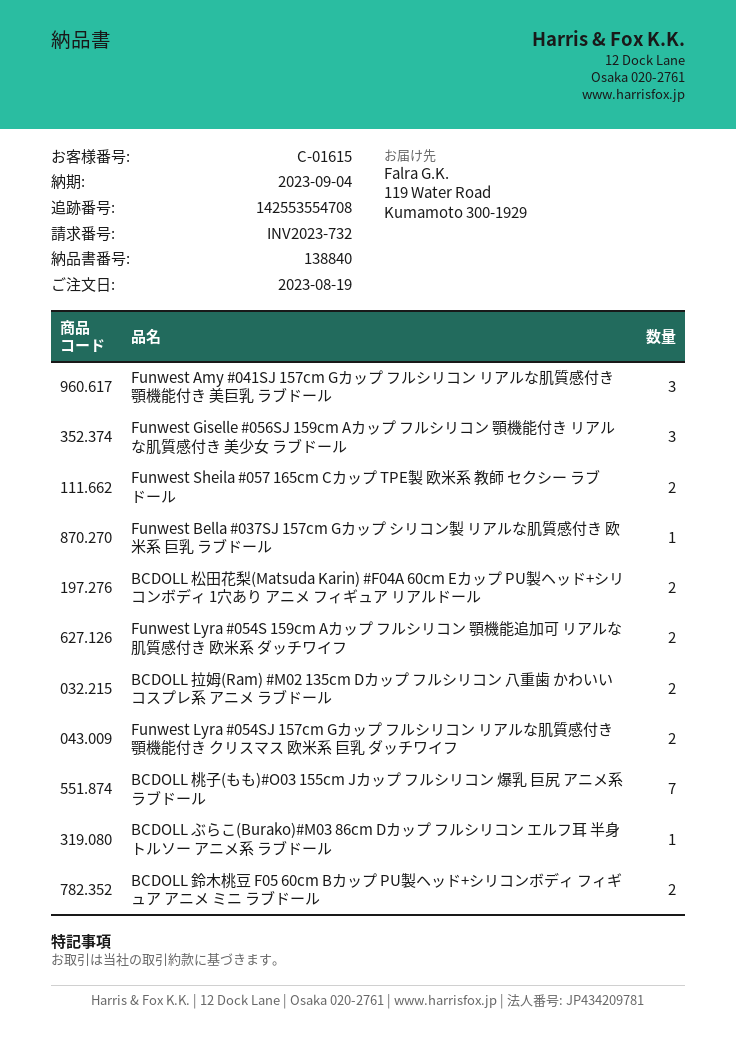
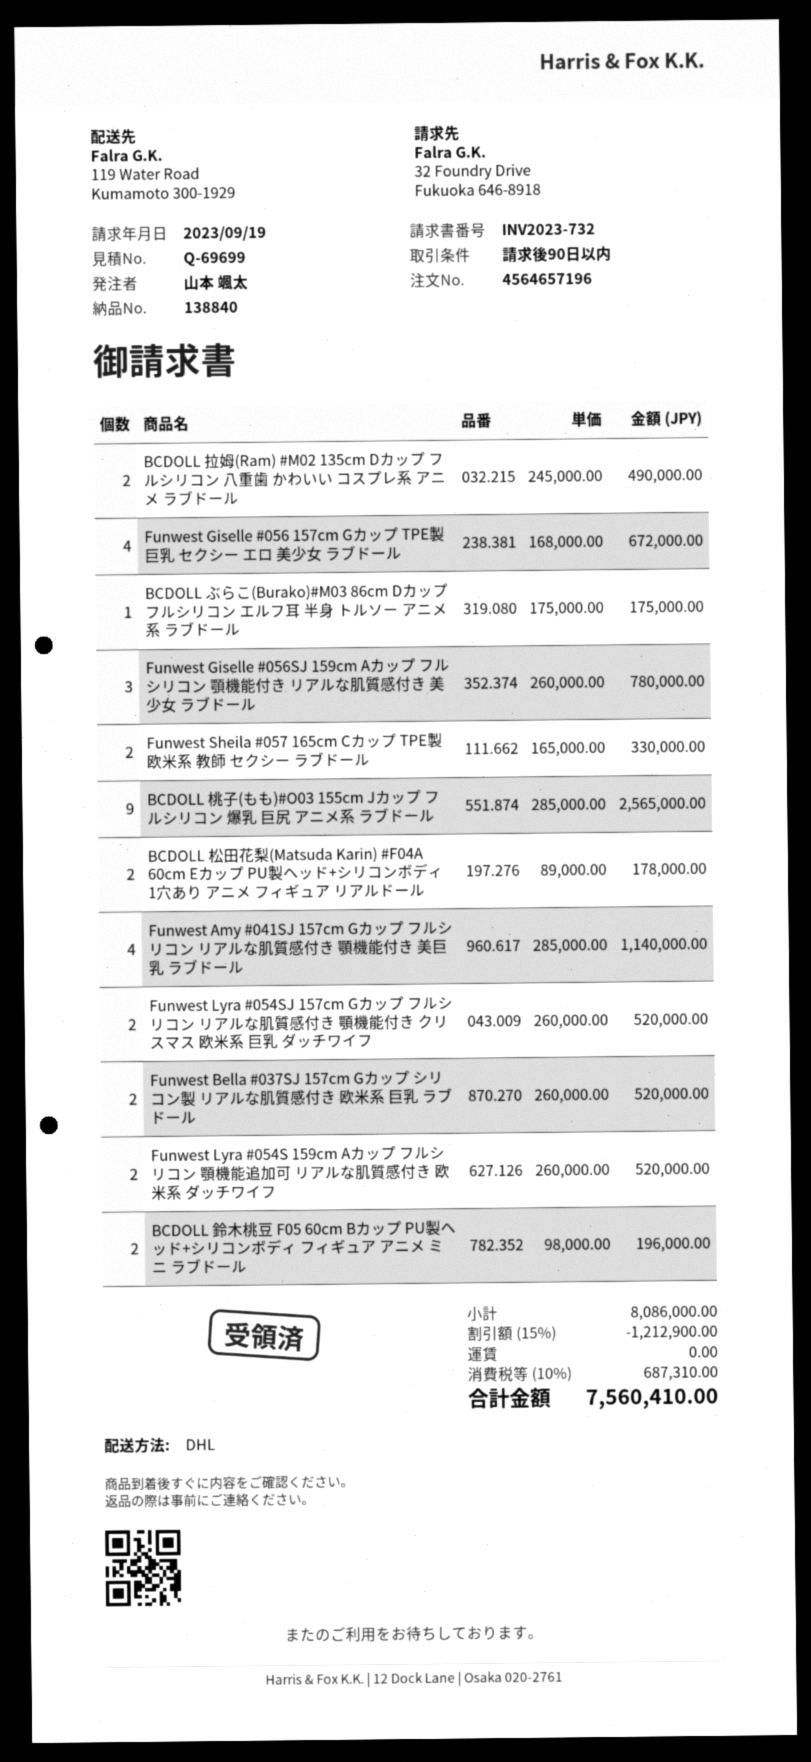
Funwest Amy #041SJ 157cm Gカップ フルシリコン リアルな肌質感付き 顎機能付き 美巨乳 ラブドール: 3 -> 4
Funwest Bella #037SJ 157cm Gカップ シリコン製 リアルな肌質感付き 欧米系 巨乳 ラブドール: 1 -> 2
BCDOLL 桃子(もも)#O03 155cm Jカップ フルシリコン 爆乳 巨尻 アニメ系 ラブドール: 7 -> 9
Funwest Giselle #056 157cm Gカップ TPE製 巨乳 セクシー エロ 美少女 ラブドール: none -> 4

